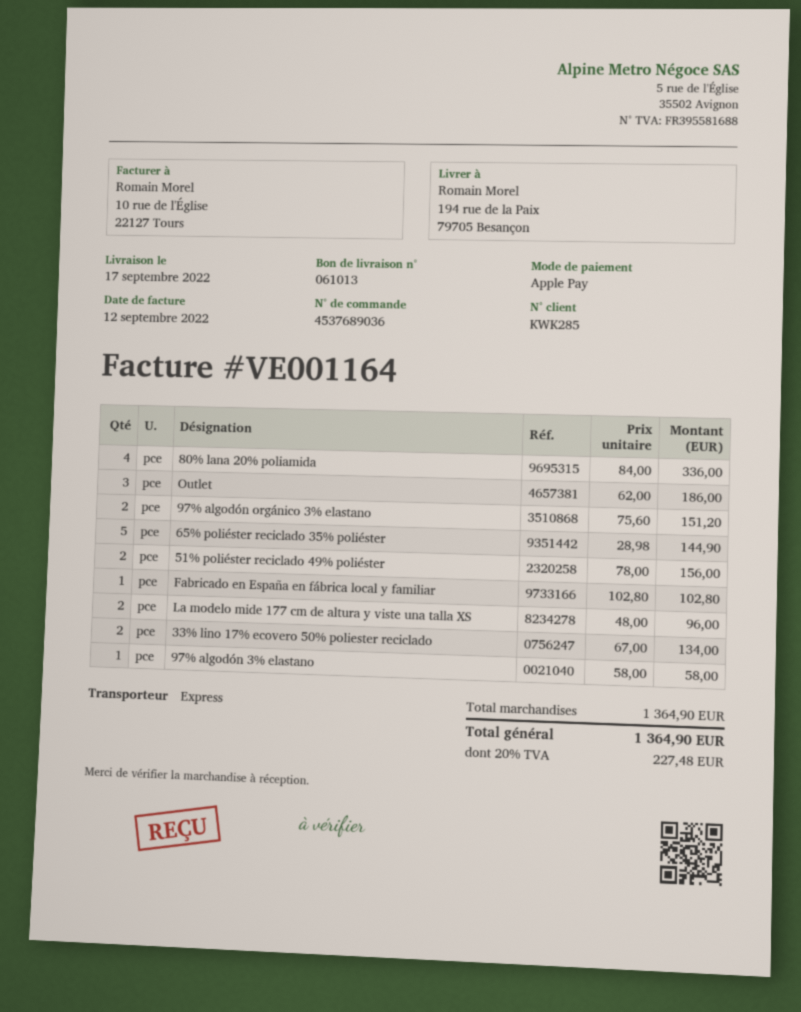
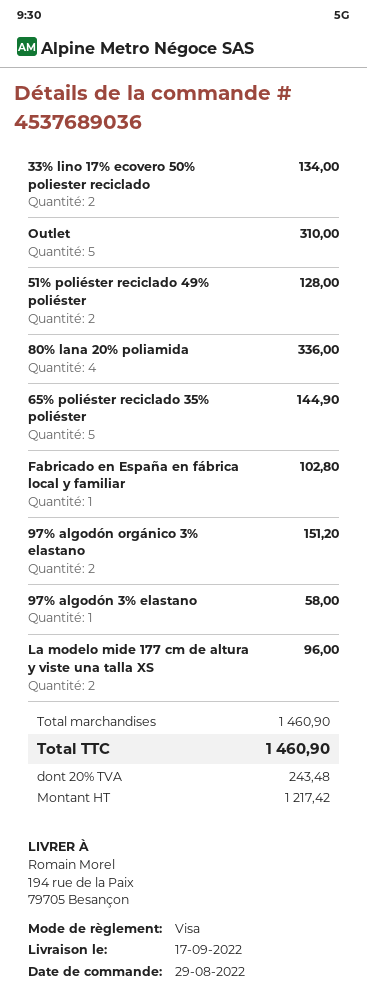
payment method: Apple Pay -> Visa
Outlet: 3 for 186.00 -> 5 for 310.00
51% poliéster reciclado 49% poliéster: 2 for 156.00 -> 2 for 128.00
subtotal: 1364.90 -> 1460.90
tax: 20% = 227.48 -> 20% = 243.48
total: 1364.90 -> 1460.90

